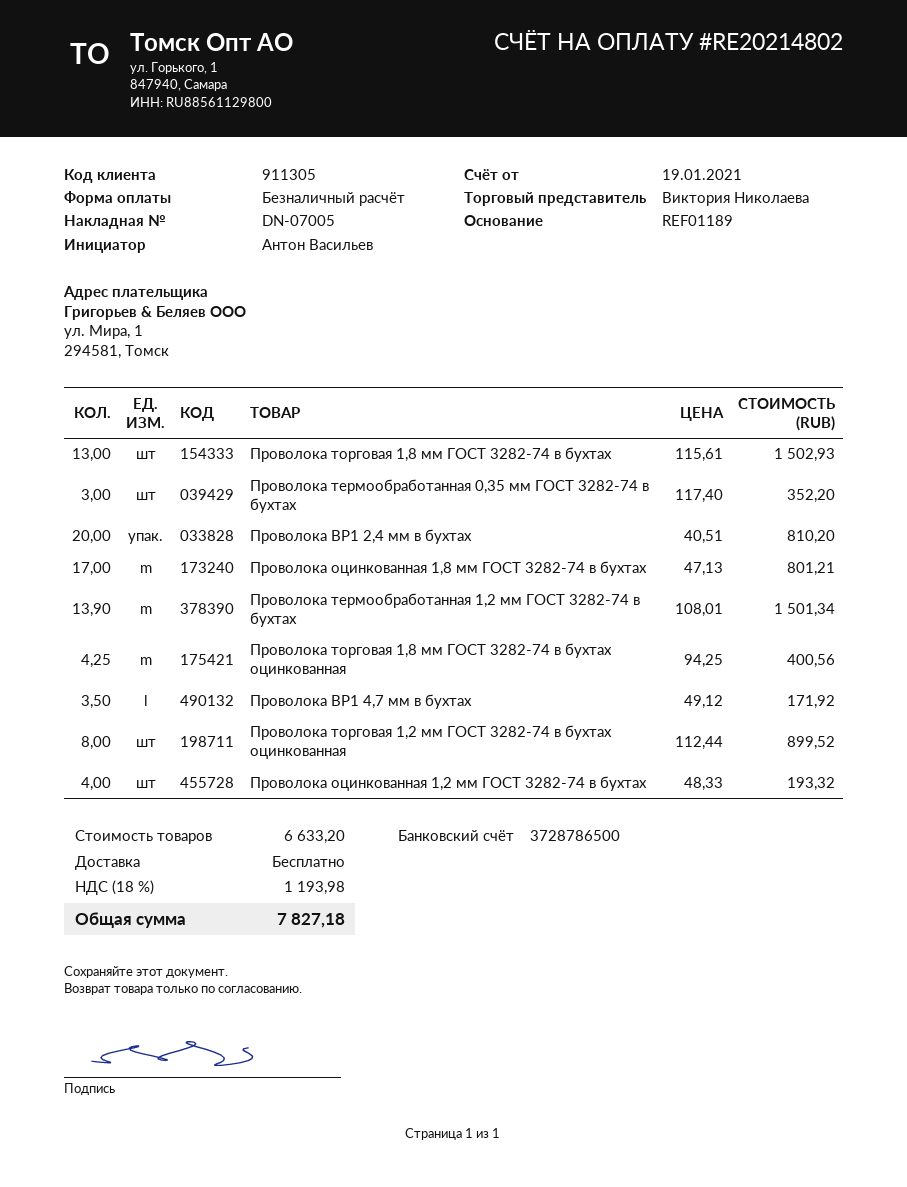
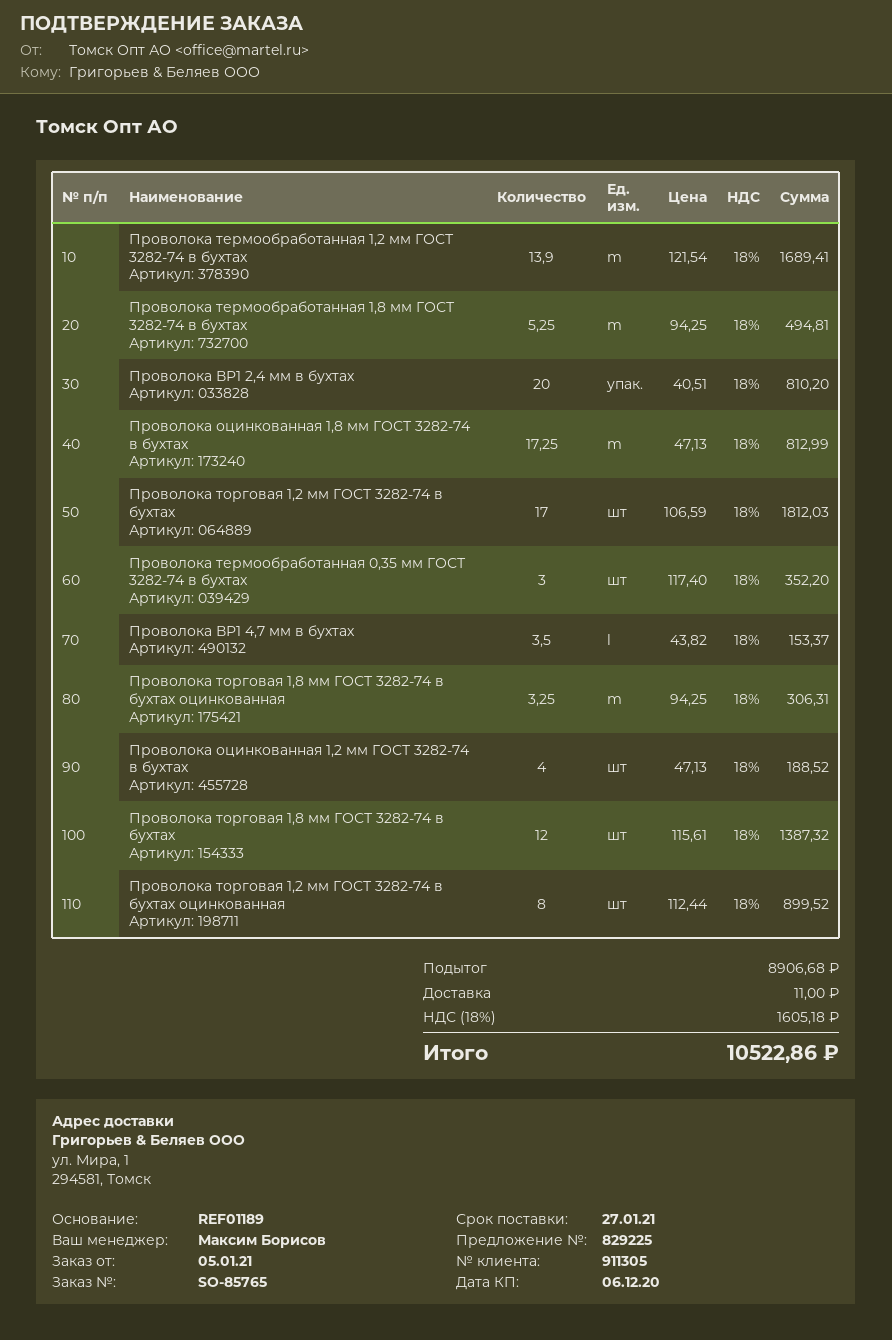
sales rep: Виктория Николаева -> Максим Борисов
Проволока торговая 1,8 мм ГОСТ 3282-74 в бухтах: 13 x 115.61 = 1502.93 -> 12 x 115.61 = 1387.32
Проволока оцинкованная 1,8 мм ГОСТ 3282-74 в бухтах: 17 x 47.13 = 801.21 -> 17.25 x 47.13 = 812.99
Проволока термообработанная 1,2 мм ГОСТ 3282-74 в бухтах: 13.9 x 108.01 = 1501.34 -> 13.9 x 121.54 = 1689.41
Проволока торговая 1,8 мм ГОСТ 3282-74 в бухтах оцинкованная: 4.25 x 94.25 = 400.56 -> 3.25 x 94.25 = 306.31
Проволока ВР1 4,7 мм в бухтах: 3.5 x 49.12 = 171.92 -> 3.5 x 43.82 = 153.37
Проволока оцинкованная 1,2 мм ГОСТ 3282-74 в бухтах: 4 x 48.33 = 193.32 -> 4 x 47.13 = 188.52
Проволока термообработанная 1,8 мм ГОСТ 3282-74 в бухтах: none -> 5.25 x 94.25 = 494.81
Проволока торговая 1,2 мм ГОСТ 3282-74 в бухтах: none -> 17 x 106.59 = 1812.03
subtotal: 6633.20 -> 8906.68
shipping: 0.00 -> 11.00
tax: 18% = 1193.98 -> 18% = 1605.18
total: 7827.18 -> 10522.86

